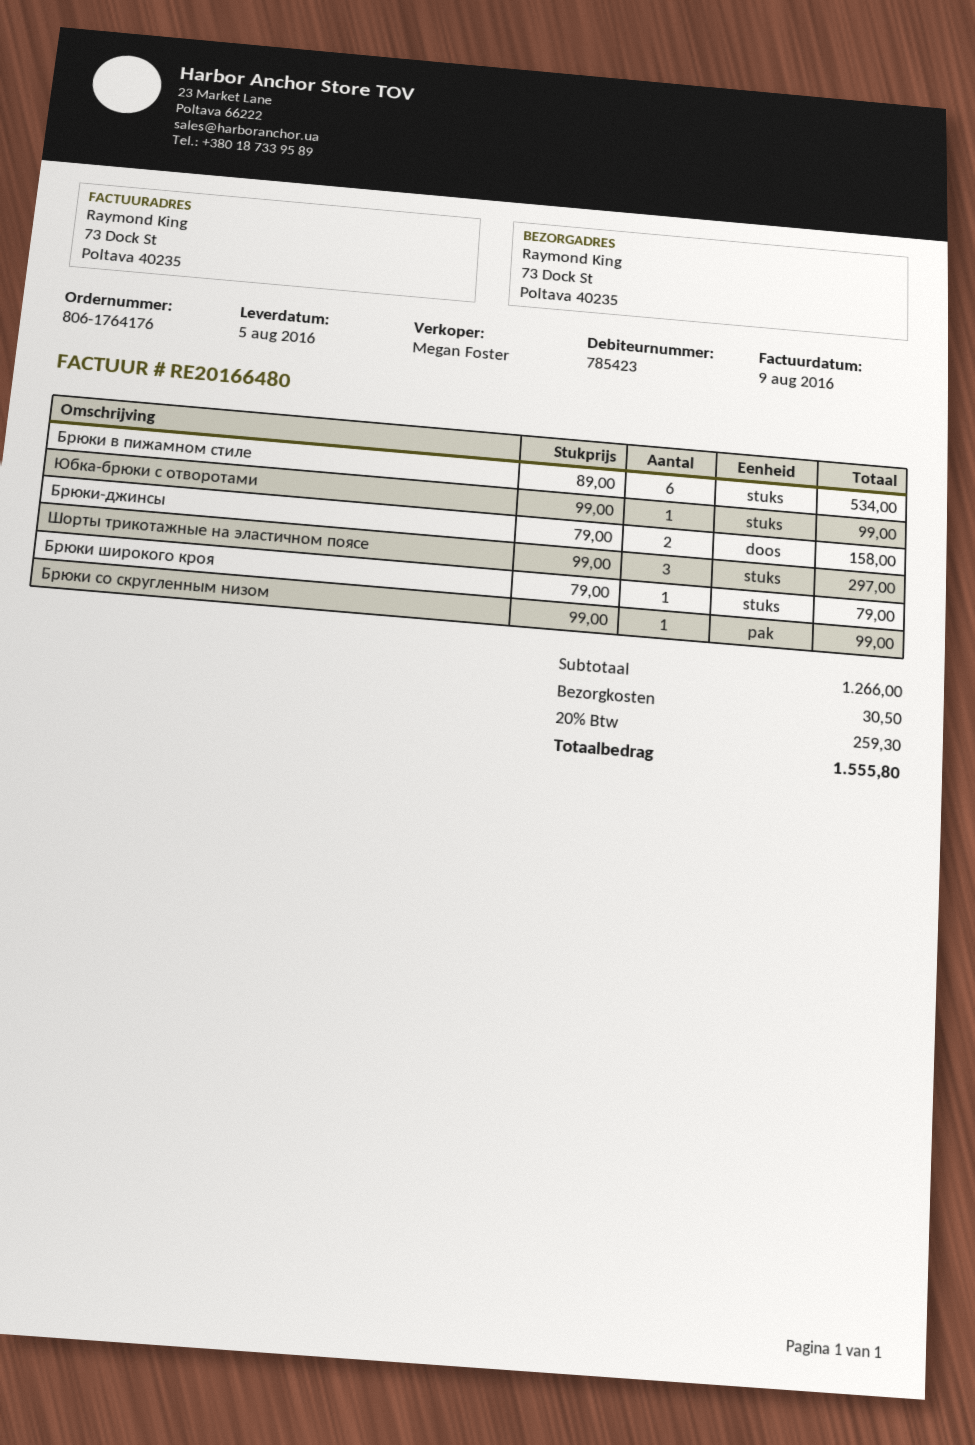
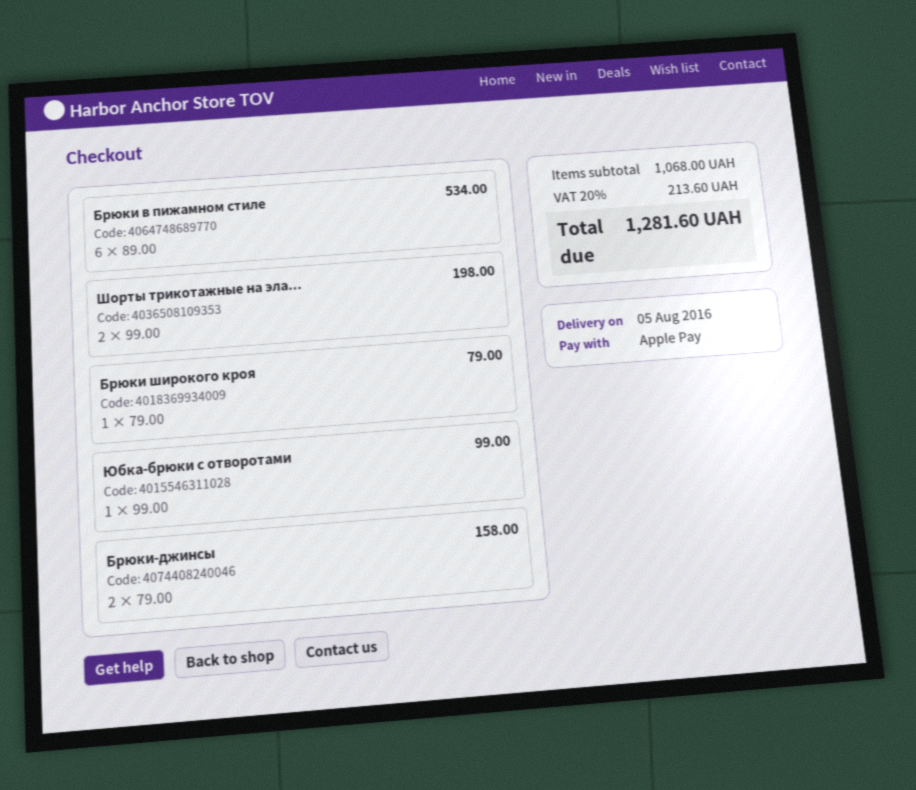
Шорты трикотажные на эластичном поясе: 3 x 99.00 = 297.00 -> 2 x 99.00 = 198.00
Брюки со скругленным низом: 1 x 99.00 = 99.00 -> none
subtotal: 1266.00 -> 1068.00
shipping: 30.50 -> none
tax: 20% = 259.30 -> 20% = 213.60
total: 1555.80 -> 1281.60

